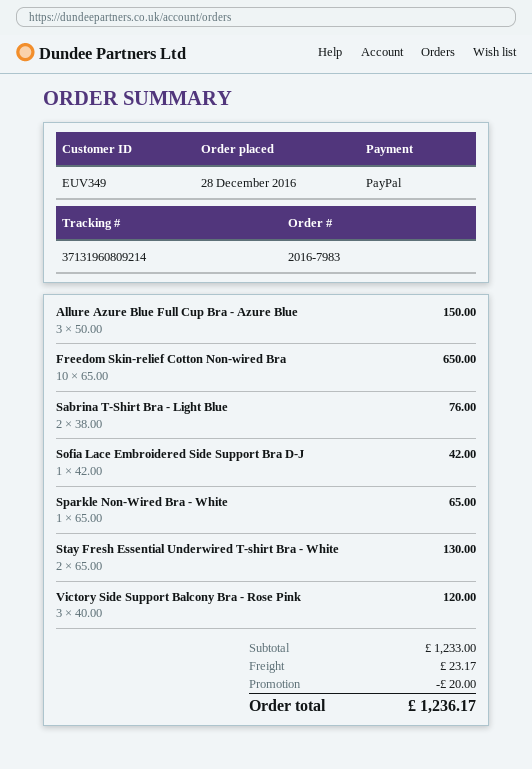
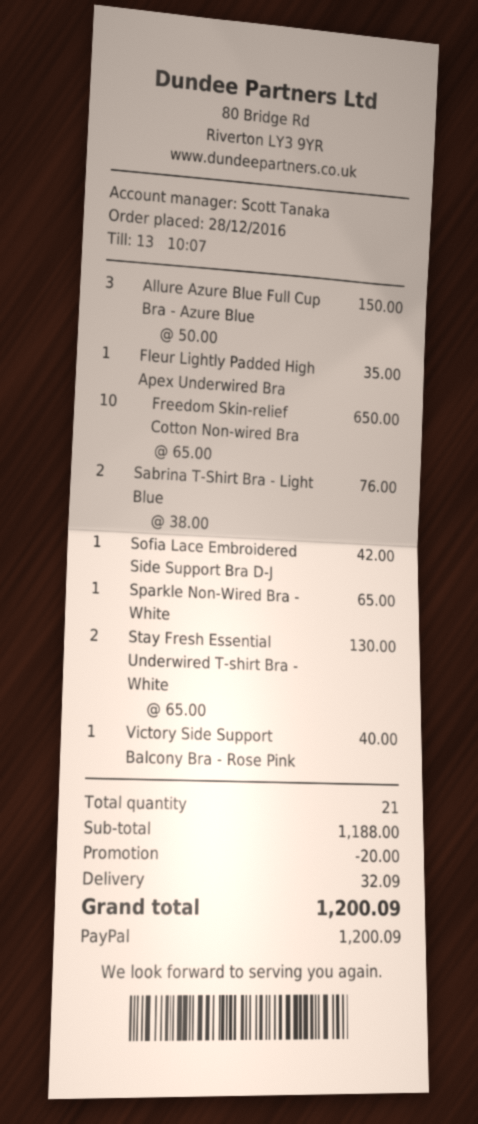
Victory Side Support Balcony Bra - Rose Pink: 3 x 40.00 = 120.00 -> 1 x 40.00 = 40.00
Fleur Lightly Padded High Apex Underwired Bra: none -> 1 x 35.00 = 35.00
subtotal: 1233.00 -> 1188.00
shipping: 23.17 -> 32.09
total: 1236.17 -> 1200.09

